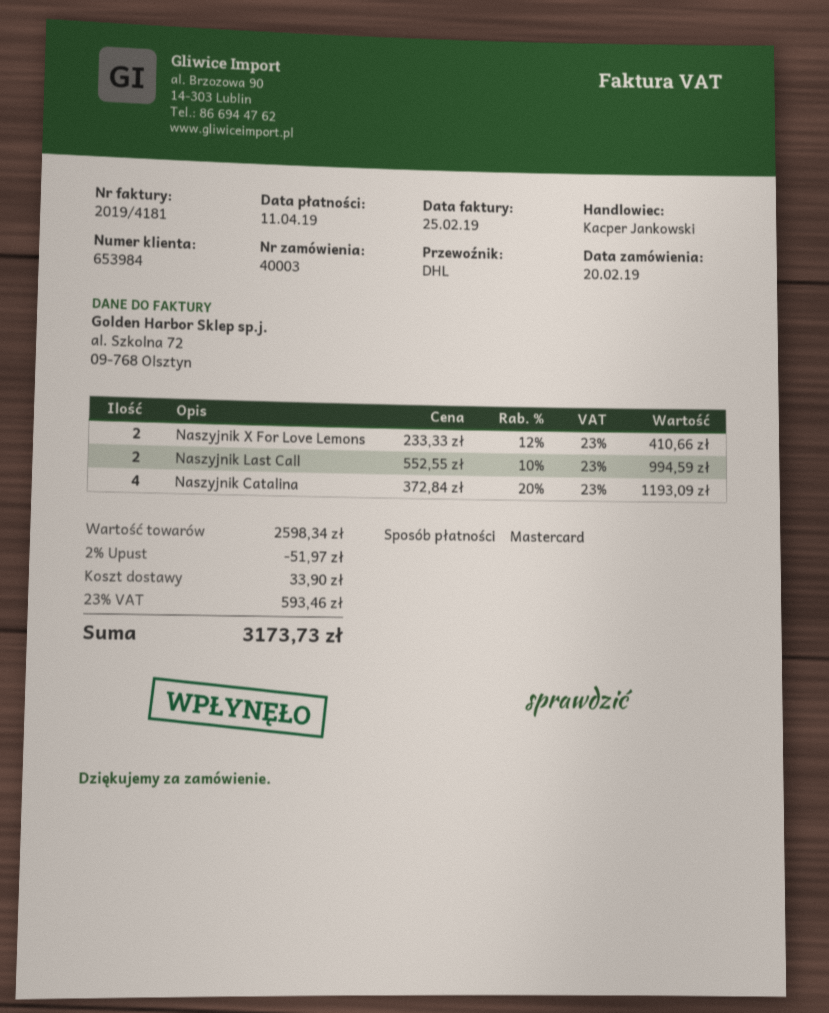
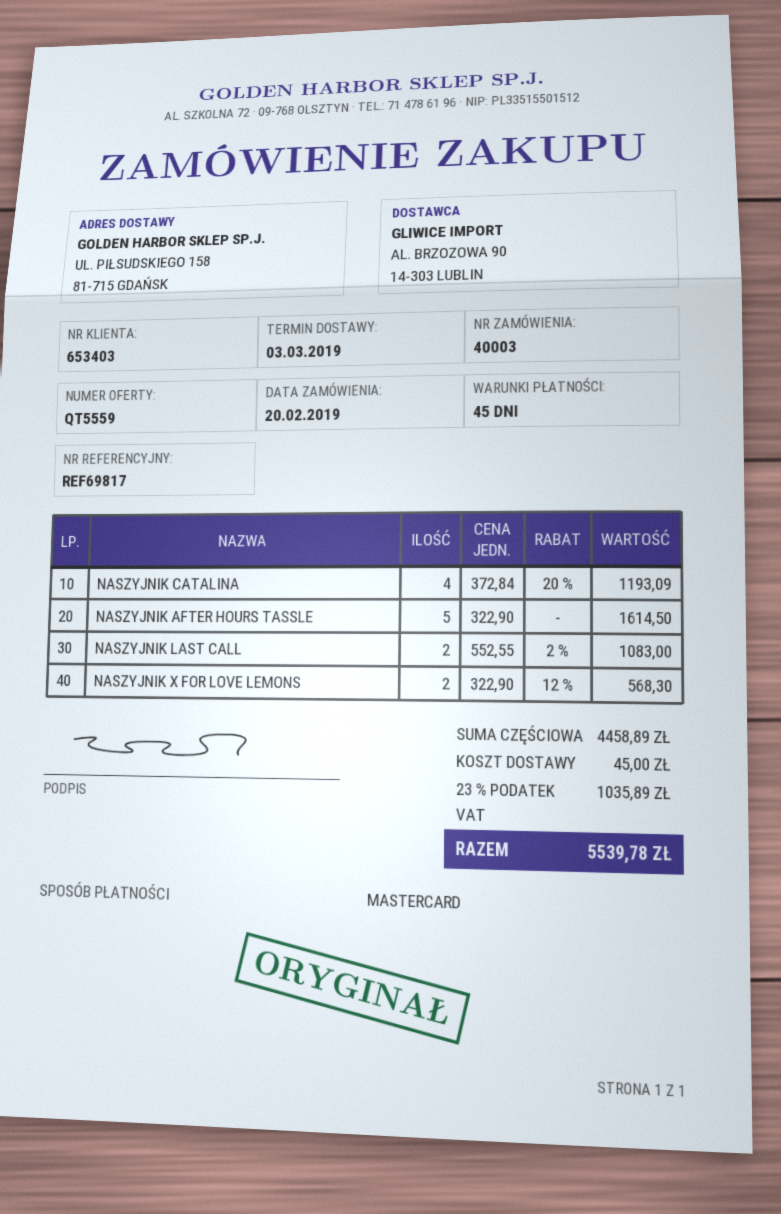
customer number: 653984 -> 653403
Naszyjnik X For Love Lemons: 2 x 233.33 - 12% = 410.66 -> 2 x 322.90 - 12% = 568.30
Naszyjnik Last Call: 2 x 552.55 - 10% = 994.59 -> 2 x 552.55 - 2% = 1083.00
NASZYJNIK AFTER HOURS TASSLE: none -> 5 x 322.90 = 1614.50
subtotal: 2598.34 -> 4458.89
discount: 2% = 51.97 -> none
shipping: 33.90 -> 45.00
tax: 23% = 593.46 -> 23% = 1035.89
total: 3173.73 -> 5539.78

